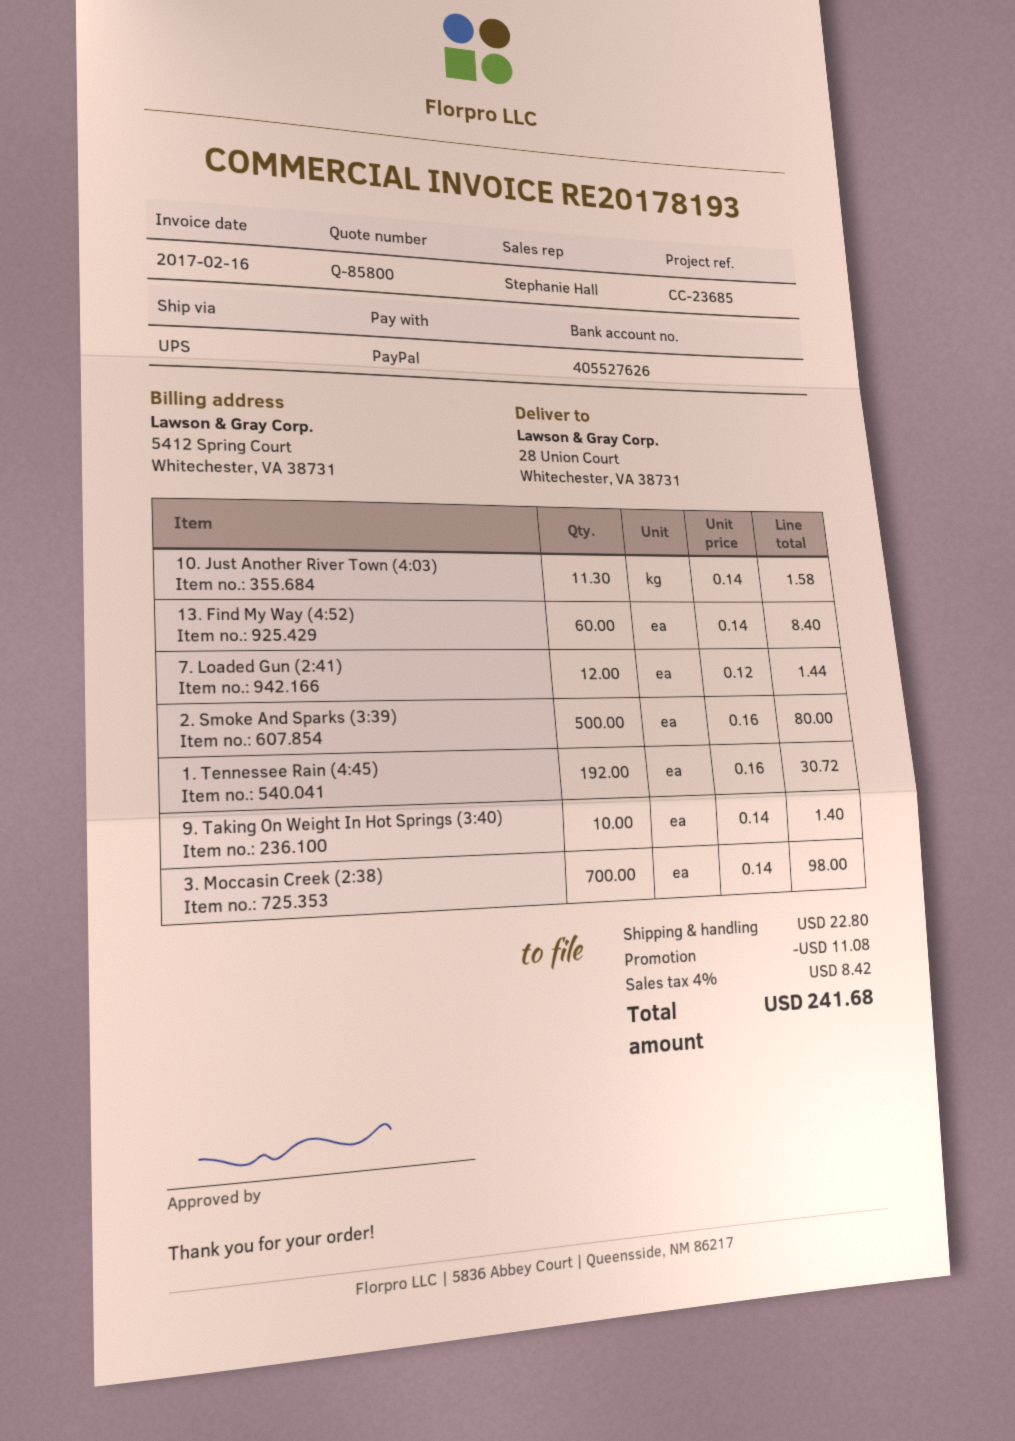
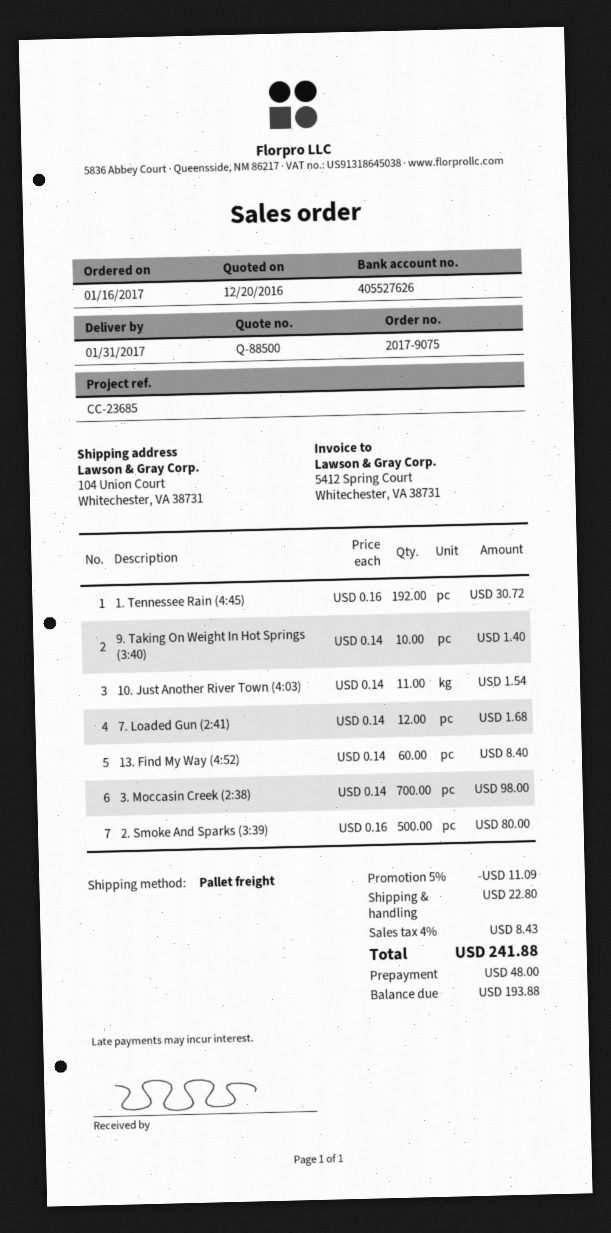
quote number: Q-85800 -> Q-88500
shipping method: UPS -> pallet freight
ship to: 28 Union Court, Whitechester, VA 38731 -> 104 Union Court, Whitechester, VA 38731
10. Just Another River Town (4:03): 11.3 x 0.14 = 1.58 -> 11 x 0.14 = 1.54
7. Loaded Gun (2:41): 12 x 0.12 = 1.44 -> 12 x 0.14 = 1.68
discount: 11.08 -> 11.09
tax: 4% = 8.42 -> 4% = 8.43
total: 241.68 -> 241.88

